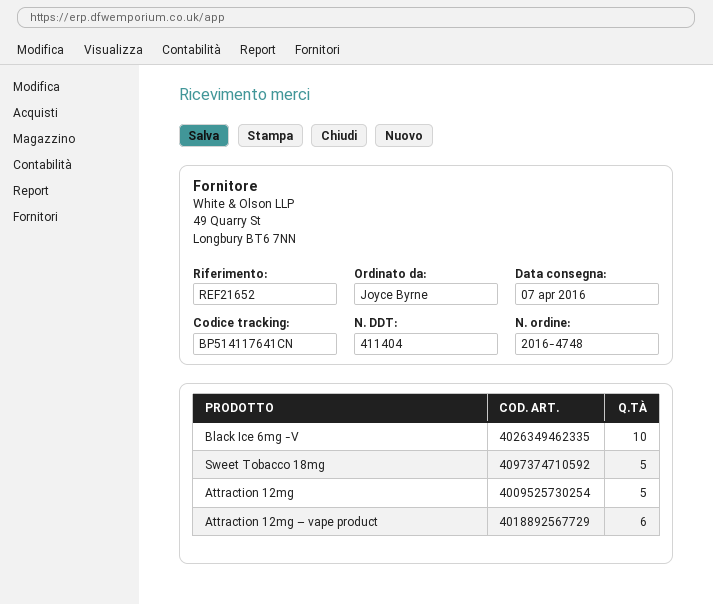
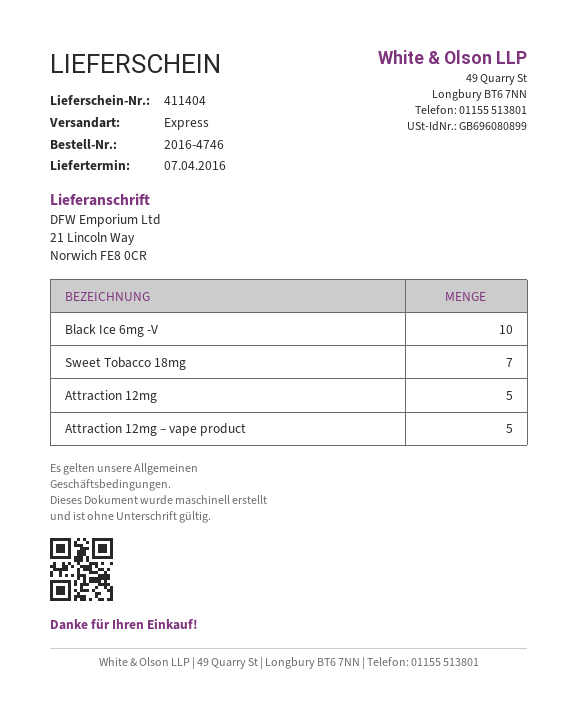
order number: 2016-4748 -> 2016-4746
Sweet Tobacco 18mg: 5 -> 7
Attraction 12mg – vape product: 6 -> 5

